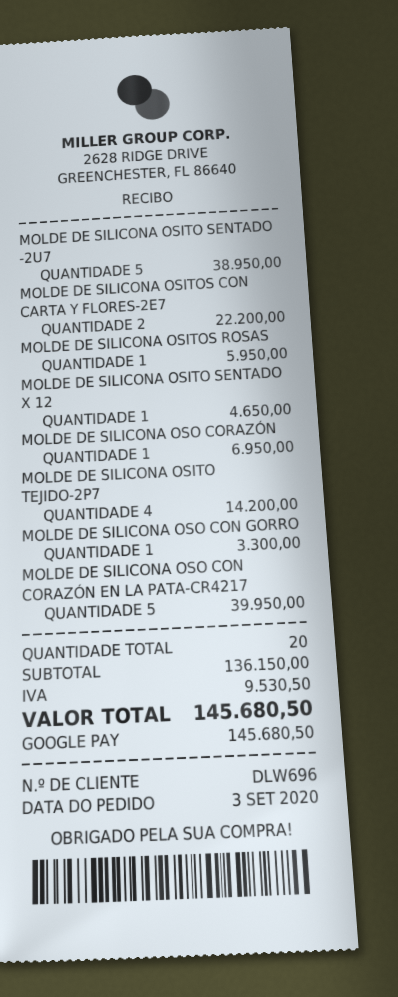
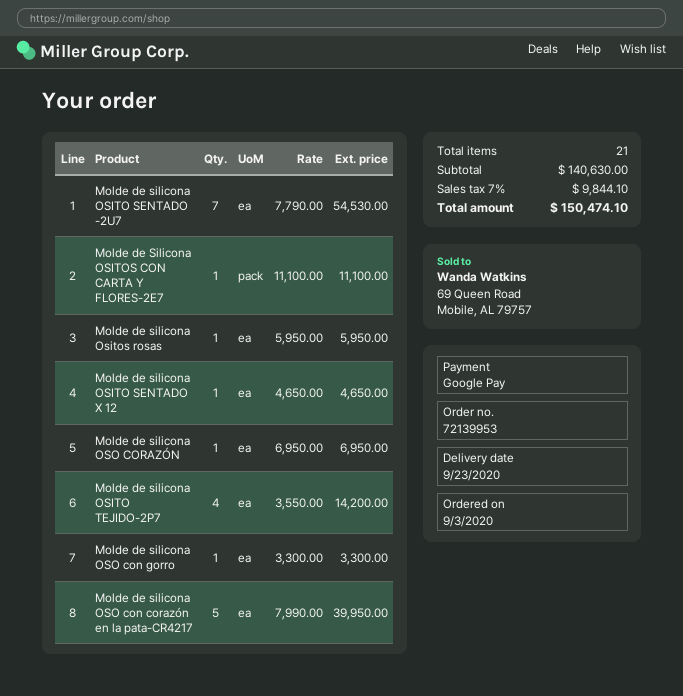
MOLDE DE SILICONA OSITO SENTADO -2U7: 5 for 38950.00 -> 7 for 54530.00
MOLDE DE SILICONA OSITOS CON CARTA Y FLORES-2E7: 2 for 22200.00 -> 1 for 11100.00
total quantity: 20 -> 21
subtotal: 136150.00 -> 140630.00
tax: 9530.50 -> 9844.10
total: 145680.50 -> 150474.10

